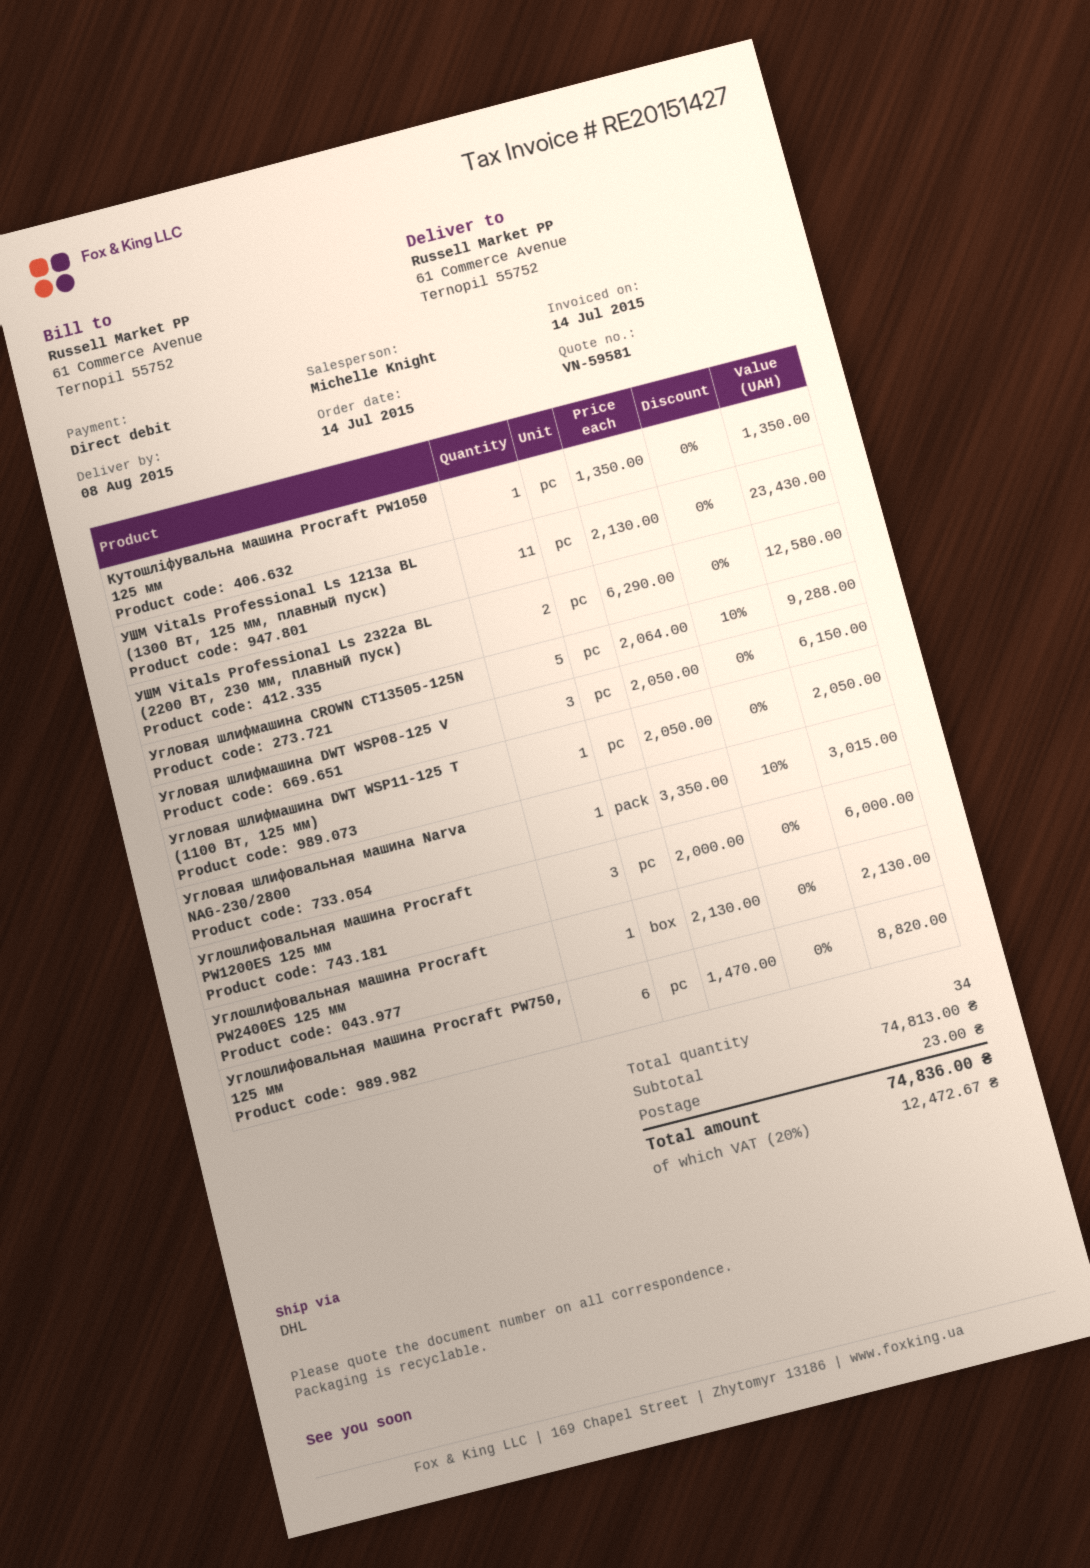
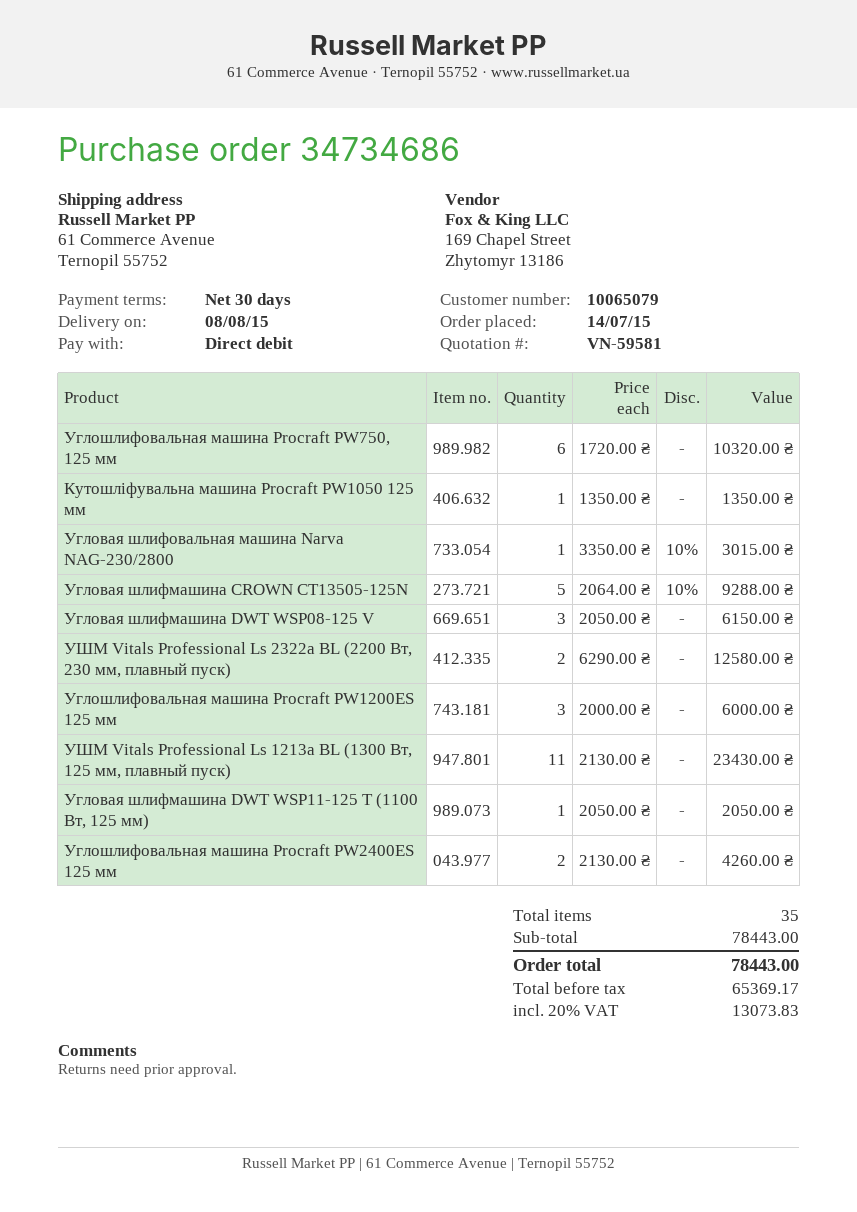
Углошлифовальная машина Procraft PW2400ES 125 мм: 1 x 2130.00 = 2130.00 -> 2 x 2130.00 = 4260.00
Углошлифовальная машина Procraft PW750, 125 мм: 6 x 1470.00 = 8820.00 -> 6 x 1720.00 = 10320.00
total quantity: 34 -> 35
subtotal: 74813.00 -> 78443.00
shipping: 23.00 -> none
tax: 20% = 12472.67 -> 20% = 13073.83
total: 74836.00 -> 78443.00

